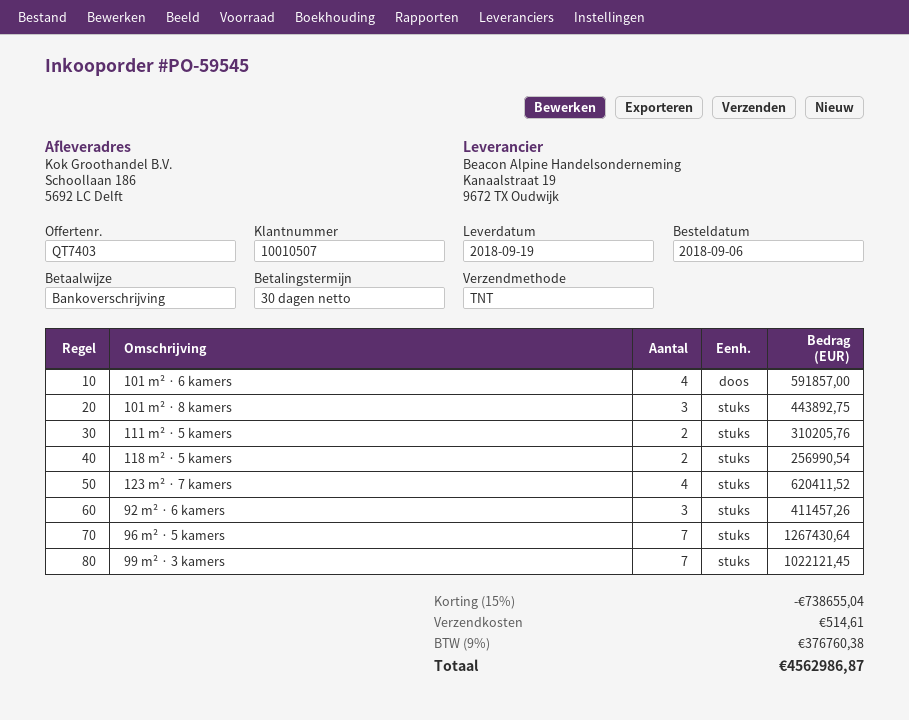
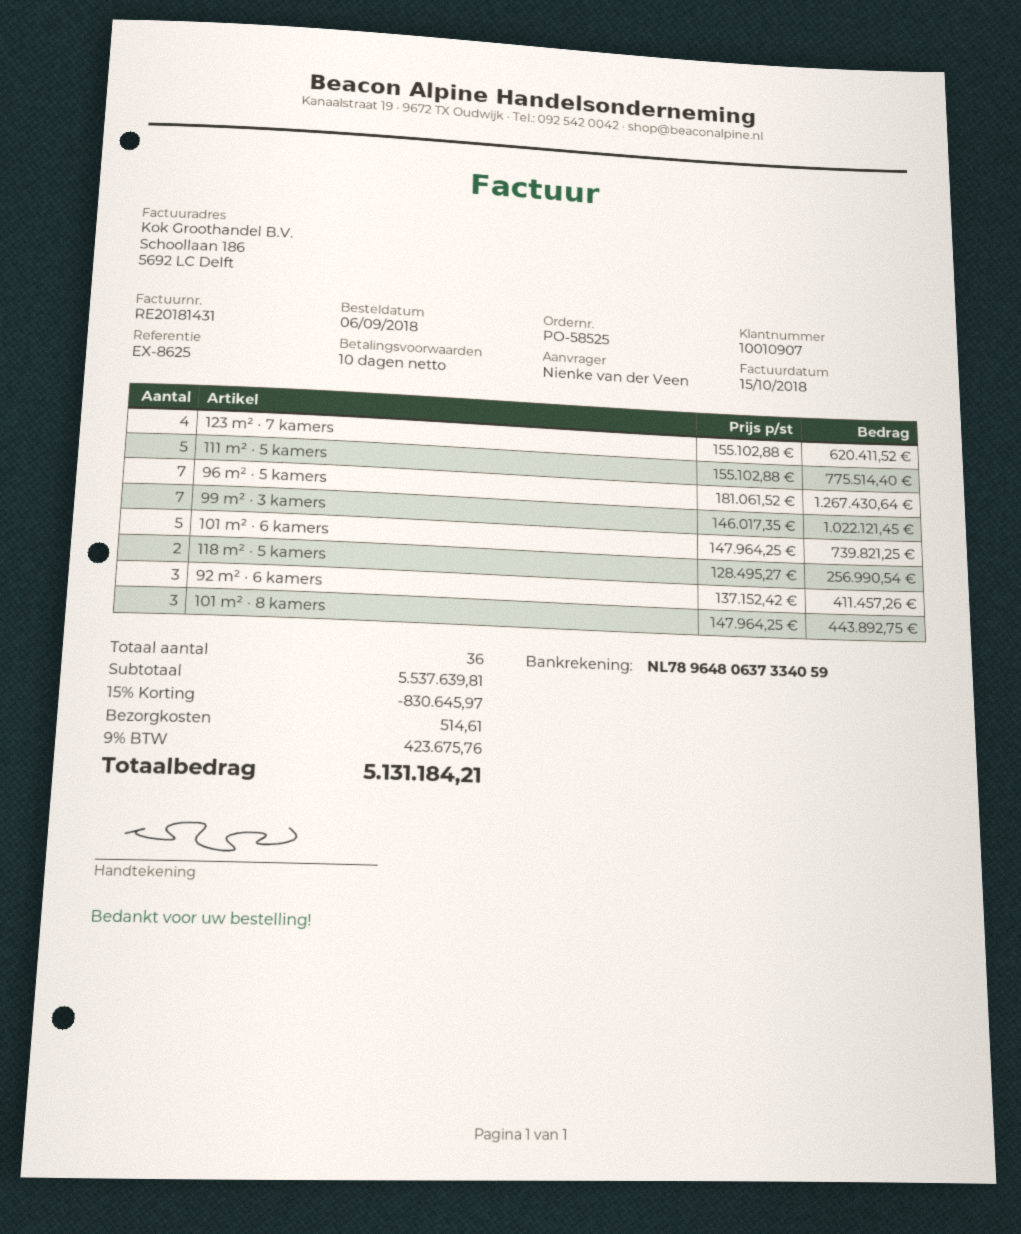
order number: PO-59545 -> PO-58525
payment terms: 30 days -> 10 days
customer number: 10010507 -> 10010907
101 m² · 6 kamers: 4 for 591857.00 -> 5 for 739821.25
111 m² · 5 kamers: 2 for 310205.76 -> 5 for 775514.40
discount: 15% = 738655.04 -> 15% = 830645.97
tax: 9% = 376760.38 -> 9% = 423675.76
total: 4562986.87 -> 5131184.21

